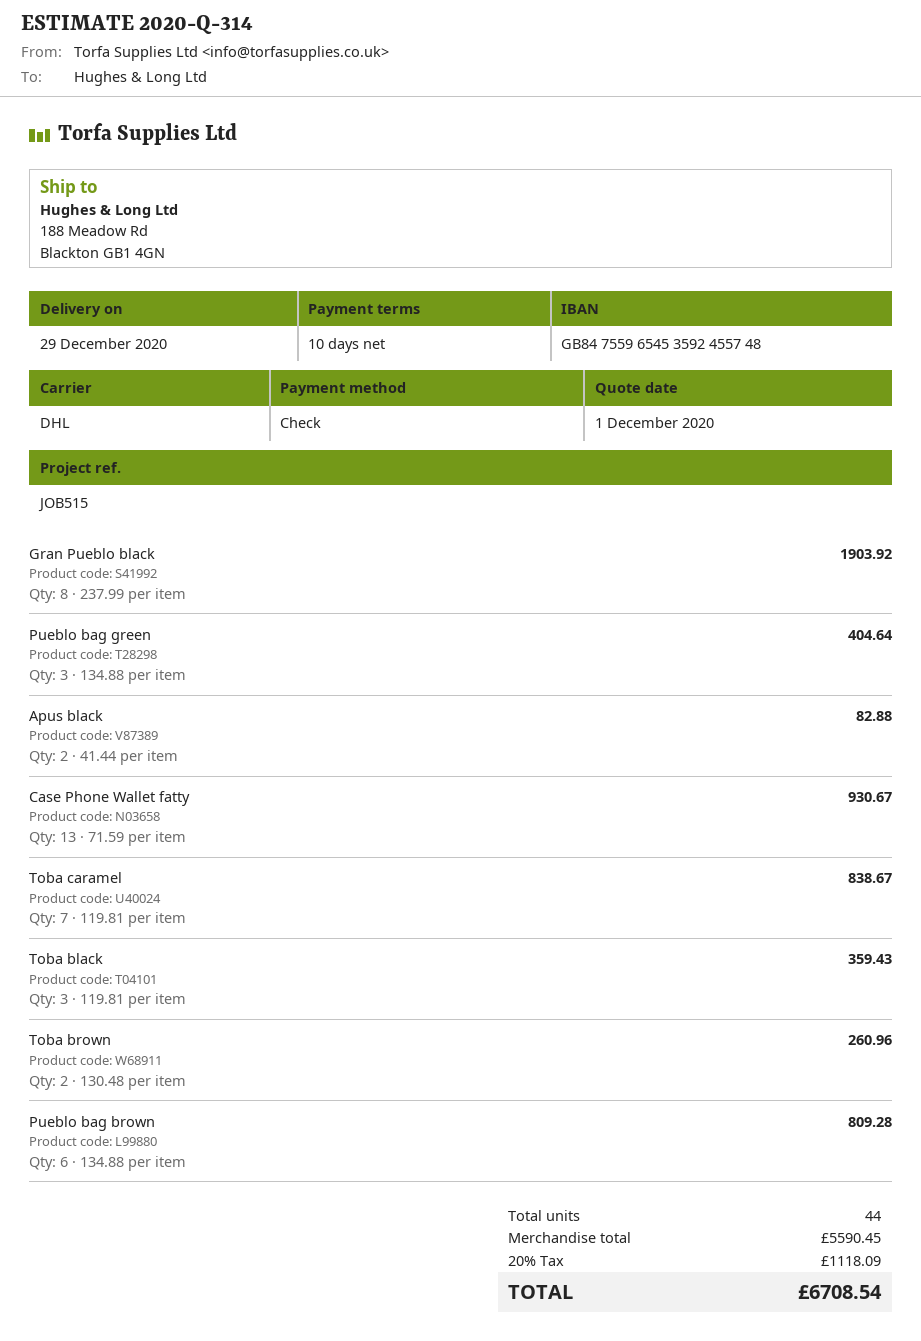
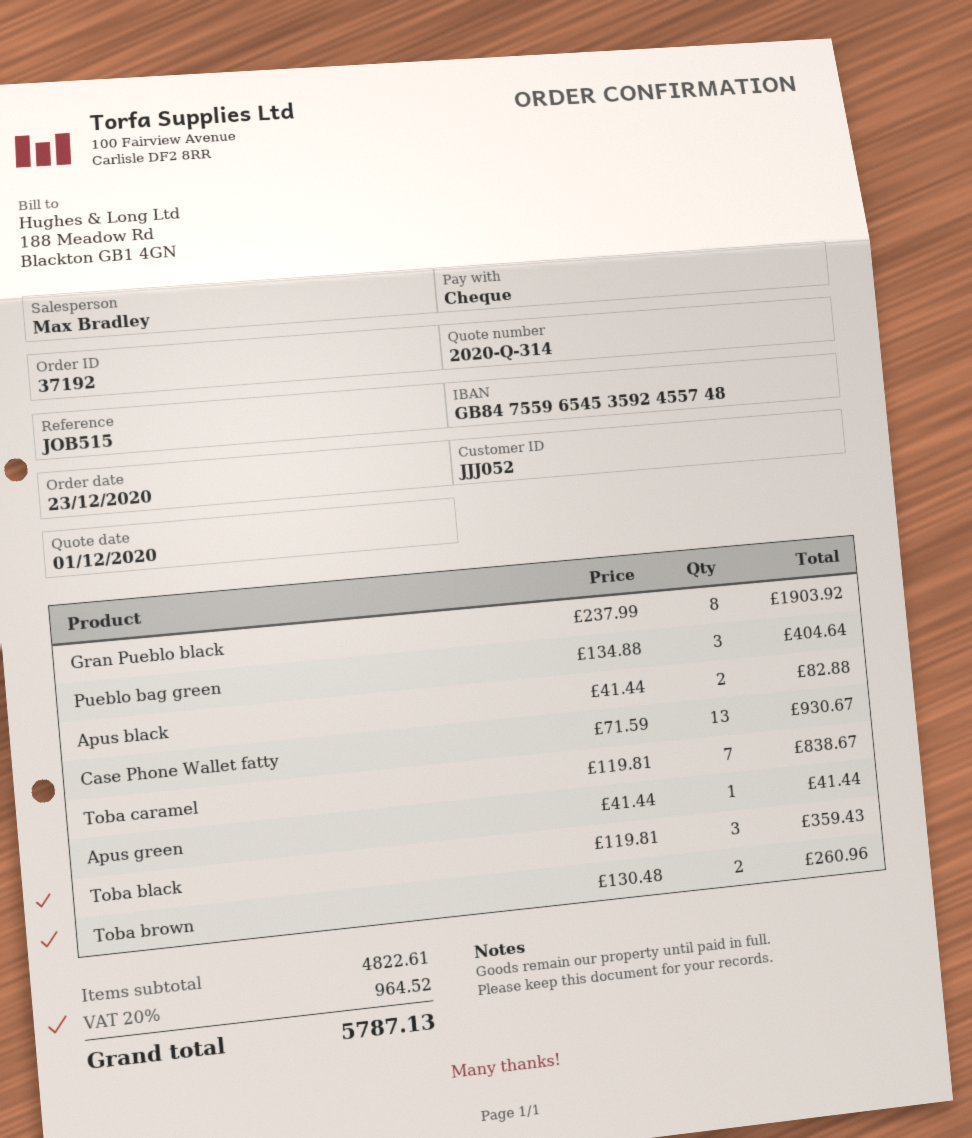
Pueblo bag brown: 6 x 134.88 = 809.28 -> none
Apus green: none -> 1 x 41.44 = 41.44
subtotal: 5590.45 -> 4822.61
tax: 20% = 1118.09 -> 20% = 964.52
total: 6708.54 -> 5787.13

